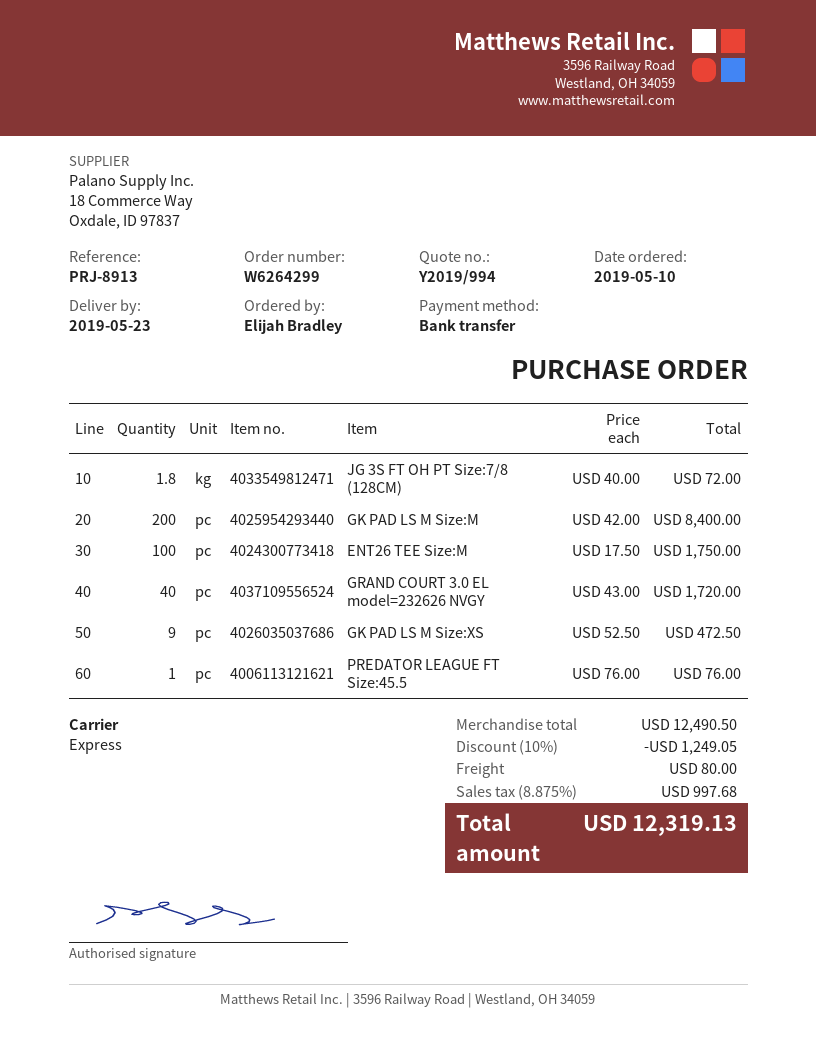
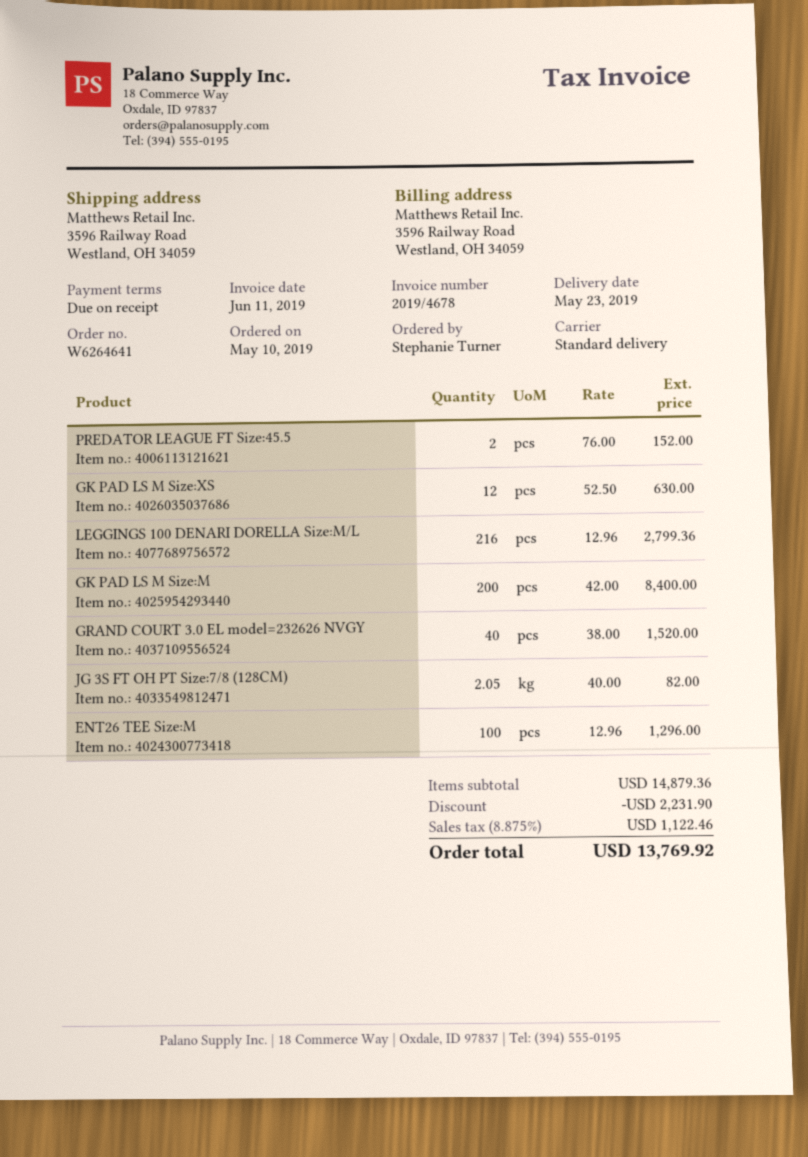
order number: W6264299 -> W6264641
ordered by: Elijah Bradley -> Stephanie Turner
shipping method: express -> standard
JG 3S FT OH PT Size:7/8 (128CM): 1.8 x 40.00 = 72.00 -> 2.05 x 40.00 = 82.00
ENT26 TEE Size:M: 100 x 17.50 = 1750.00 -> 100 x 12.96 = 1296.00
GRAND COURT 3.0 EL model=232626 NVGY: 40 x 43.00 = 1720.00 -> 40 x 38.00 = 1520.00
GK PAD LS M Size:XS: 9 x 52.50 = 472.50 -> 12 x 52.50 = 630.00
PREDATOR LEAGUE FT Size:45.5: 1 x 76.00 = 76.00 -> 2 x 76.00 = 152.00
LEGGINGS 100 DENARI DORELLA Size:M/L: none -> 216 x 12.96 = 2799.36
subtotal: 12490.50 -> 14879.36
discount: 1249.05 -> 2231.90
shipping: 80.00 -> none
tax: 8.875% = 997.68 -> 8.875% = 1122.46
total: 12319.13 -> 13769.92

